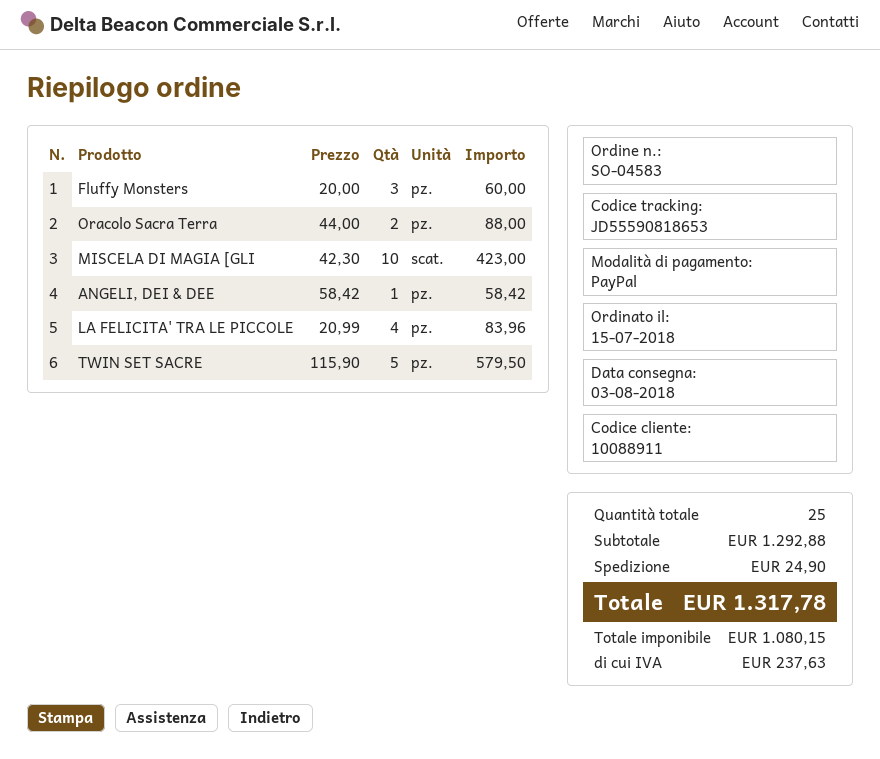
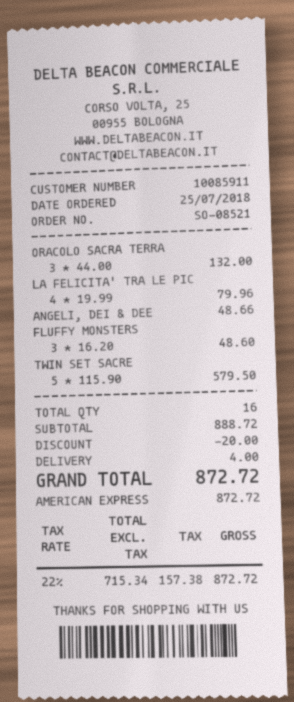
order number: SO-04583 -> SO-08521
order date: 2018-07-15 -> 2018-07-25
customer number: 10088911 -> 10085911
payment method: PayPal -> American Express
Fluffy Monsters: 3 x 20.00 = 60.00 -> 3 x 16.20 = 48.60
Oracolo Sacra Terra: 2 x 44.00 = 88.00 -> 3 x 44.00 = 132.00
MISCELA DI MAGIA [GLI: 10 x 42.30 = 423.00 -> none
ANGELI, DEI & DEE: 1 x 58.42 = 58.42 -> 1 x 48.66 = 48.66
LA FELICITA' TRA LE PICCOLE: 4 x 20.99 = 83.96 -> 4 x 19.99 = 79.96
total quantity: 25 -> 16
subtotal: 1292.88 -> 888.72
discount: none -> 20.00
shipping: 24.90 -> 4.00
net: 1080.15 -> 715.34
tax: 237.63 -> 157.38
total: 1317.78 -> 872.72

